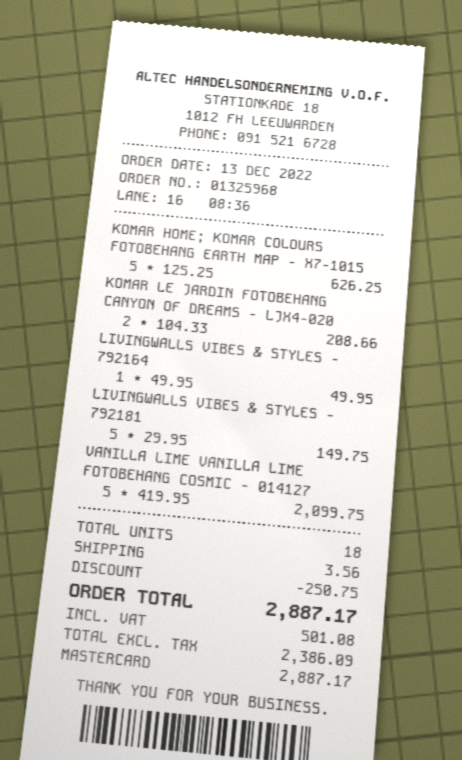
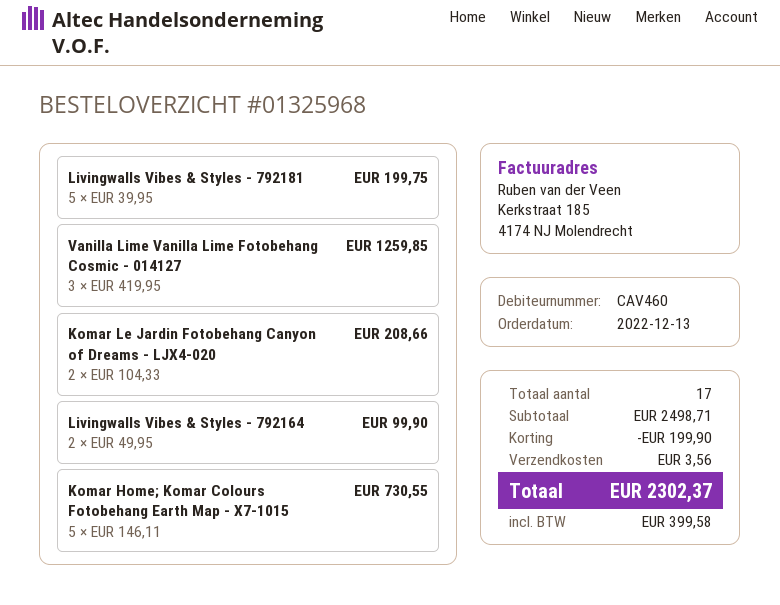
KOMAR HOME; KOMAR COLOURS FOTOBEHANG EARTH MAP - X7-1015: 5 x 125.25 = 626.25 -> 5 x 146.11 = 730.55
LIVINGWALLS VIBES & STYLES - 792164: 1 x 49.95 = 49.95 -> 2 x 49.95 = 99.90
LIVINGWALLS VIBES & STYLES - 792181: 5 x 29.95 = 149.75 -> 5 x 39.95 = 199.75
VANILLA LIME VANILLA LIME FOTOBEHANG COSMIC - 014127: 5 x 419.95 = 2099.75 -> 3 x 419.95 = 1259.85
total quantity: 18 -> 17
discount: 250.75 -> 199.90
tax: 501.08 -> 399.58
total: 2887.17 -> 2302.37

